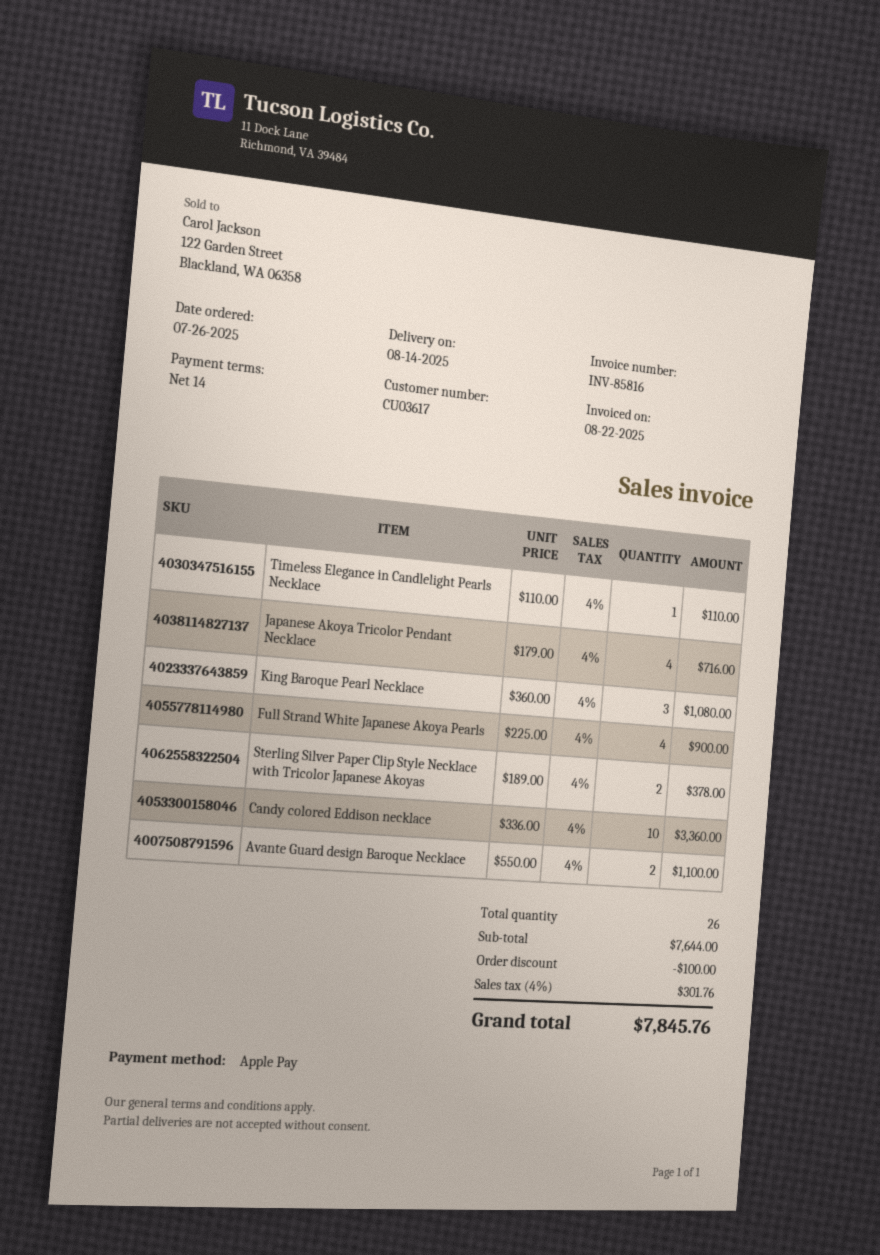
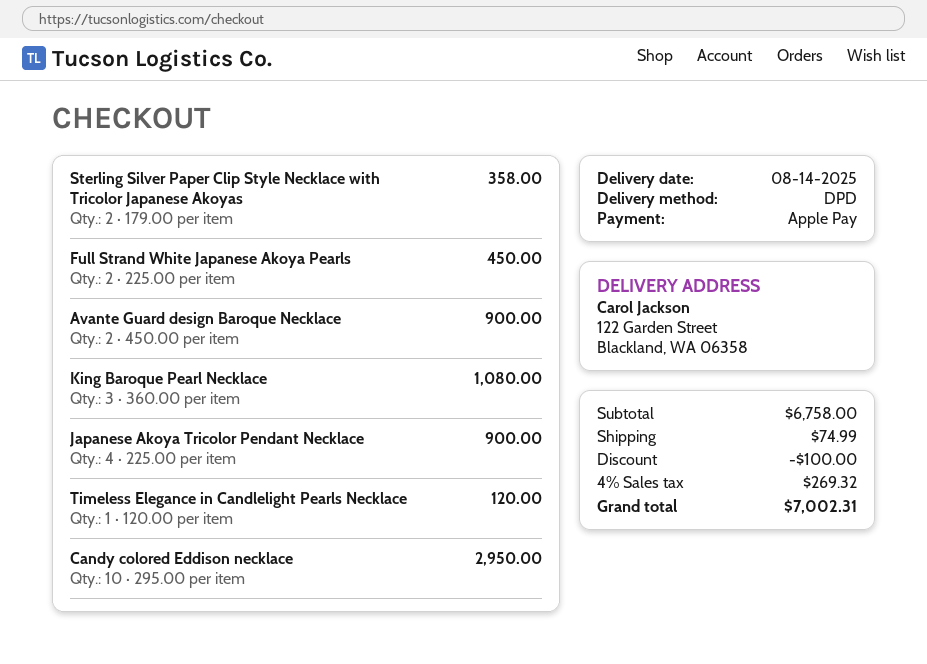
Timeless Elegance in Candlelight Pearls Necklace: 1 x 110.00 = 110.00 -> 1 x 120.00 = 120.00
Japanese Akoya Tricolor Pendant Necklace: 4 x 179.00 = 716.00 -> 4 x 225.00 = 900.00
Full Strand White Japanese Akoya Pearls: 4 x 225.00 = 900.00 -> 2 x 225.00 = 450.00
Sterling Silver Paper Clip Style Necklace with Tricolor Japanese Akoyas: 2 x 189.00 = 378.00 -> 2 x 179.00 = 358.00
Candy colored Eddison necklace: 10 x 336.00 = 3360.00 -> 10 x 295.00 = 2950.00
Avante Guard design Baroque Necklace: 2 x 550.00 = 1100.00 -> 2 x 450.00 = 900.00
subtotal: 7644.00 -> 6758.00
shipping: none -> 74.99
tax: 4% = 301.76 -> 4% = 269.32
total: 7845.76 -> 7002.31

